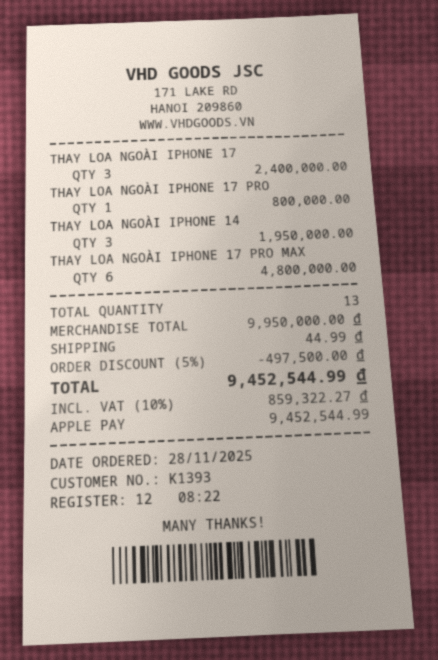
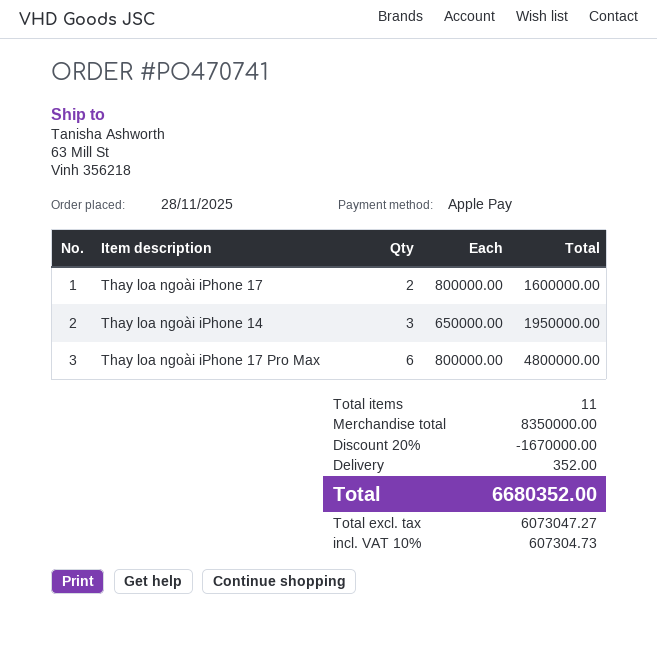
THAY LOA NGOÀI IPHONE 17: 3 for 2400000.00 -> 2 for 1600000.00
THAY LOA NGOÀI IPHONE 17 PRO: 1 for 800000.00 -> none
total quantity: 13 -> 11
subtotal: 9950000.00 -> 8350000.00
discount: 5% = 497500.00 -> 20% = 1670000.00
shipping: 44.99 -> 352.00
tax: 10% = 859322.27 -> 10% = 607304.73
total: 9452544.99 -> 6680352.00

